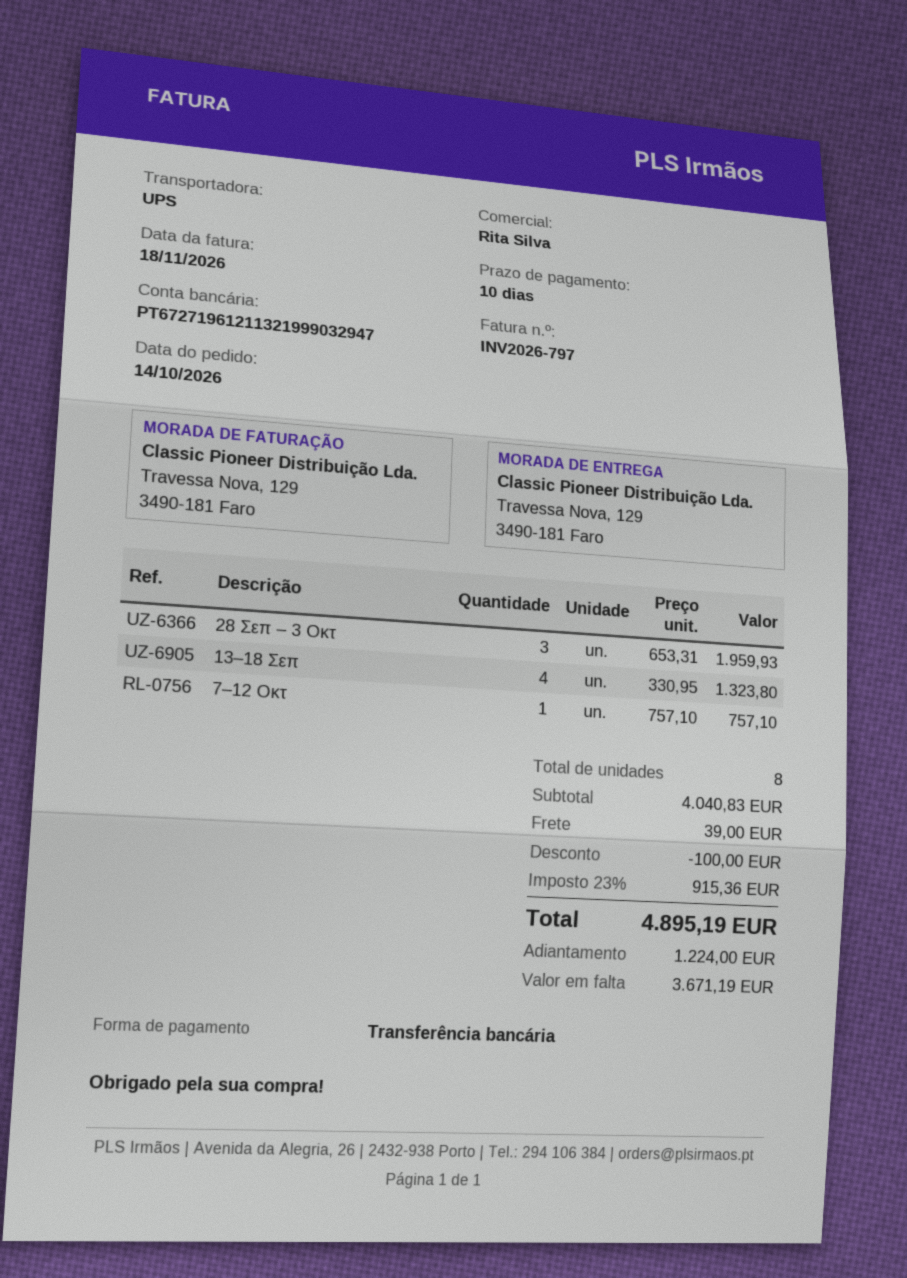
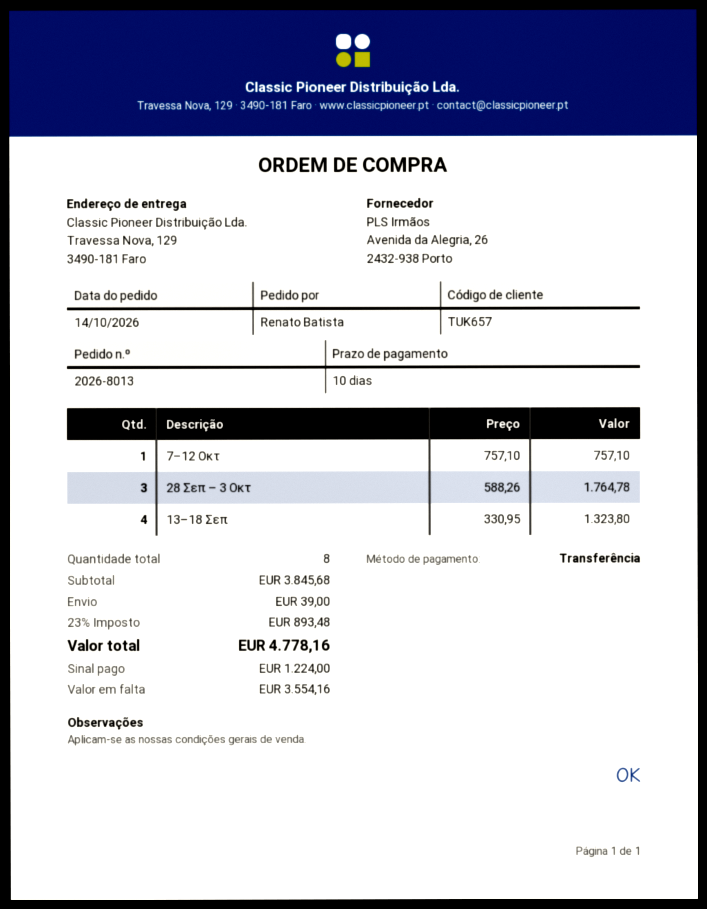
28 Σεπ – 3 Οκτ: 3 x 653.31 = 1959.93 -> 3 x 588.26 = 1764.78
subtotal: 4040.83 -> 3845.68
discount: 100.00 -> none
tax: 23% = 915.36 -> 23% = 893.48
total: 4895.19 -> 4778.16
balance: 3671.19 -> 3554.16

